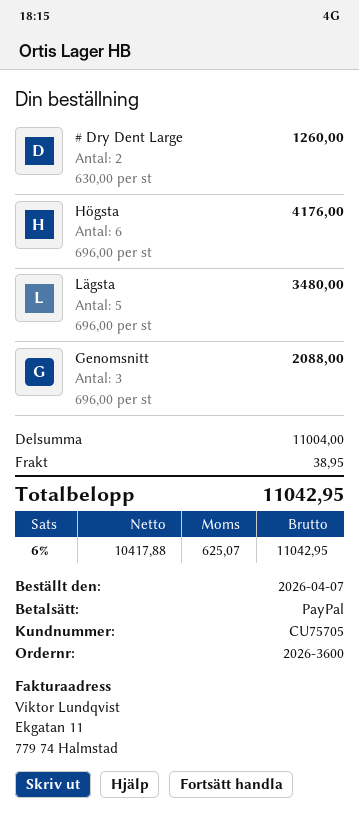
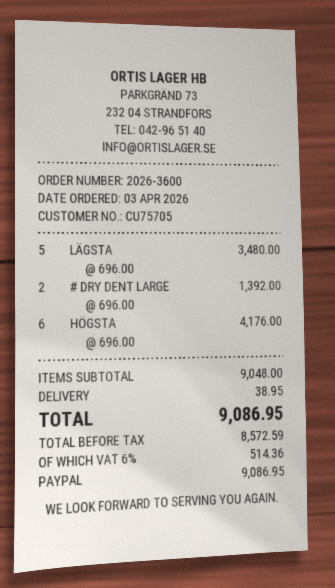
order date: 2026-04-07 -> 2026-04-03
# Dry Dent Large: 2 x 630.00 = 1260.00 -> 2 x 696.00 = 1392.00
Genomsnitt: 3 x 696.00 = 2088.00 -> none
subtotal: 11004.00 -> 9048.00
net: 10417.88 -> 8572.59
tax: 6% = 625.07 -> 6% = 514.36
total: 11042.95 -> 9086.95

